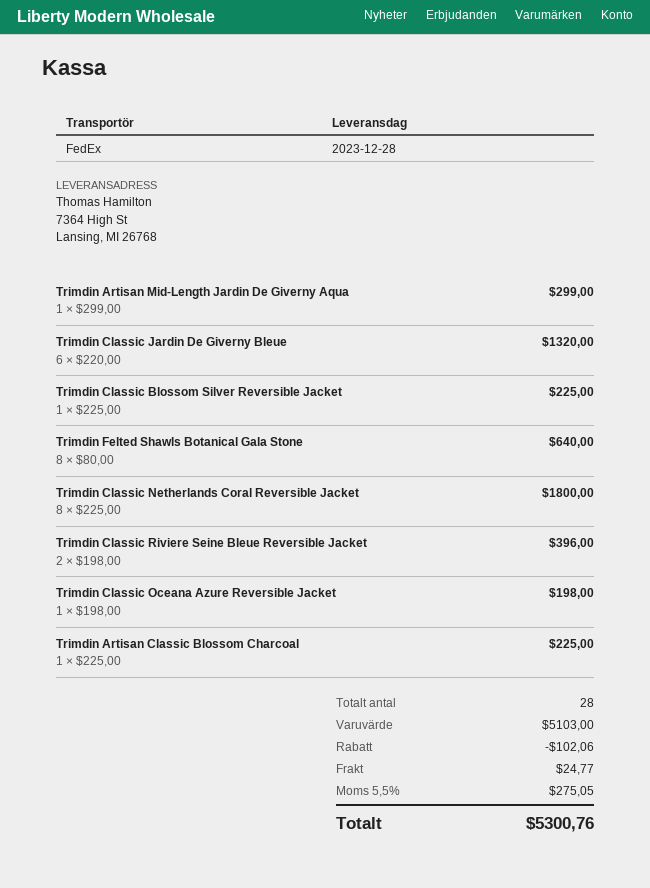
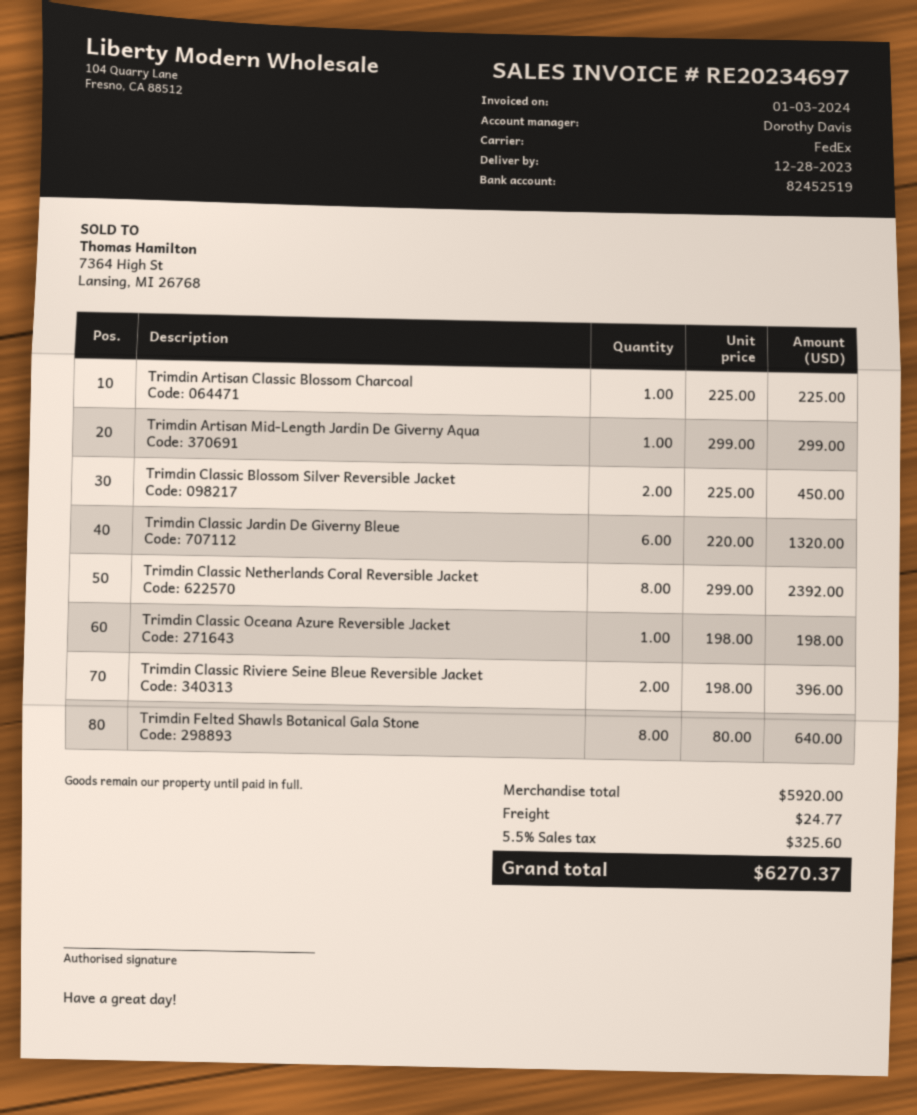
Trimdin Classic Blossom Silver Reversible Jacket: 1 x 225.00 = 225.00 -> 2 x 225.00 = 450.00
Trimdin Classic Netherlands Coral Reversible Jacket: 8 x 225.00 = 1800.00 -> 8 x 299.00 = 2392.00
subtotal: 5103.00 -> 5920.00
discount: 102.06 -> none
tax: 5.5% = 275.05 -> 5.5% = 325.60
total: 5300.76 -> 6270.37

